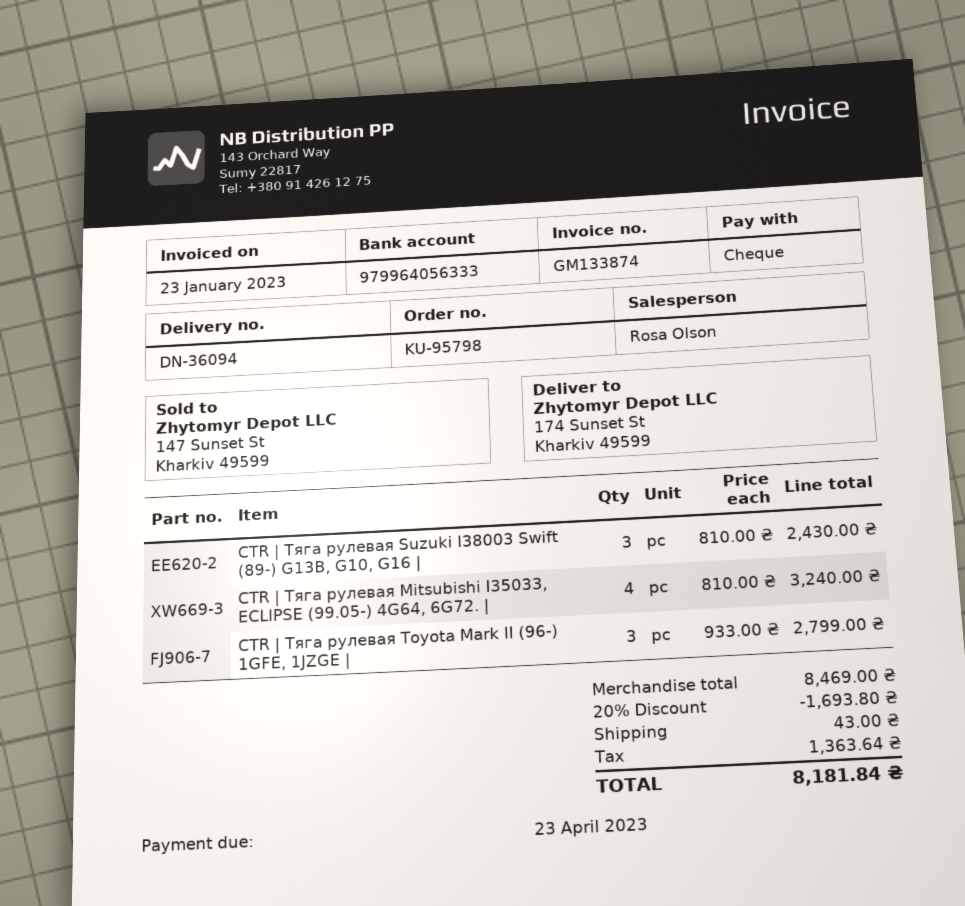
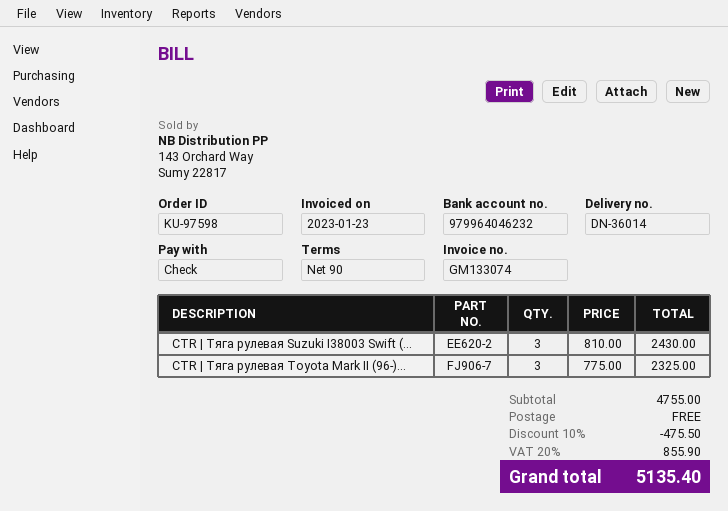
order number: KU-95798 -> KU-97598
delivery note number: DN-36094 -> DN-36014
invoice number: GM133874 -> GM133074
bank account: 979964056333 -> 979964046232
CTR | Тяга рулевая Mitsubishi I35033, ECLIPSE (99.05-) 4G64, 6G72. |: 4 x 810.00 = 3240.00 -> none
CTR | Тяга рулевая Toyota Mark II (96-) 1GFE, 1JZGE |: 3 x 933.00 = 2799.00 -> 3 x 775.00 = 2325.00
subtotal: 8469.00 -> 4755.00
discount: 20% = 1693.80 -> 10% = 475.50
shipping: 43.00 -> 0.00
tax: 1363.64 -> 855.90
total: 8181.84 -> 5135.40

